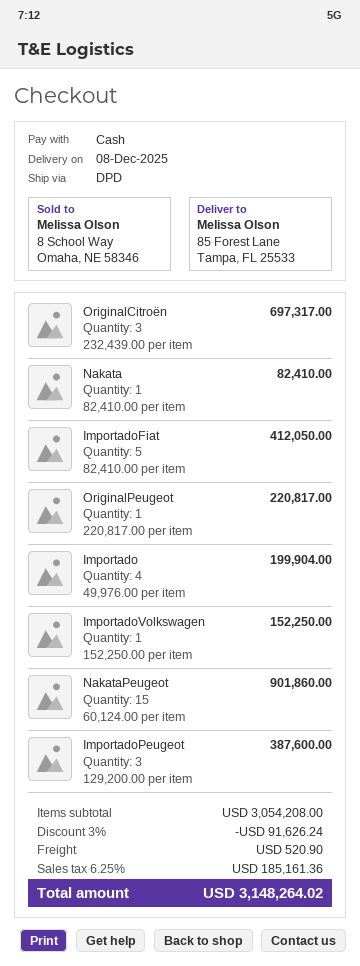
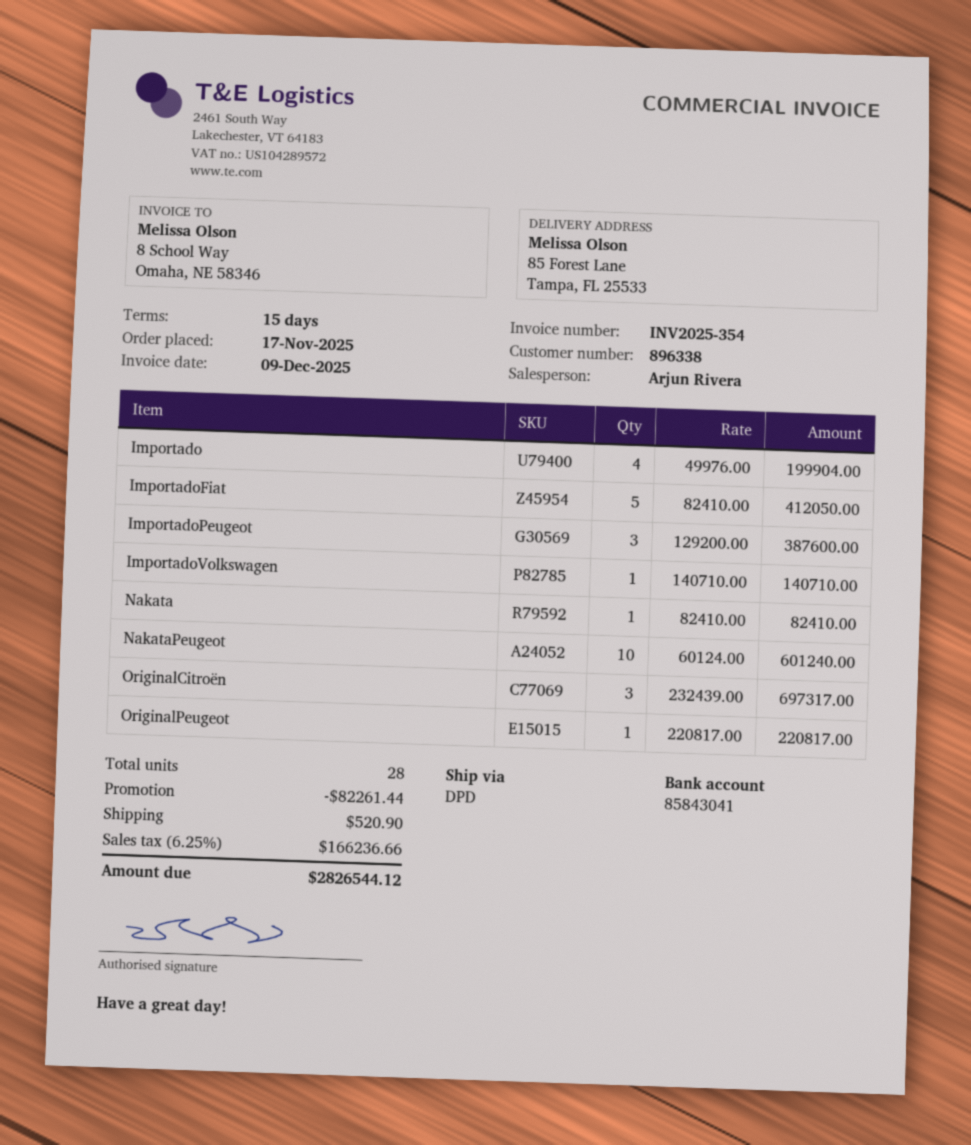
ImportadoVolkswagen: 1 x 152250.00 = 152250.00 -> 1 x 140710.00 = 140710.00
NakataPeugeot: 15 x 60124.00 = 901860.00 -> 10 x 60124.00 = 601240.00
discount: 91626.24 -> 82261.44
tax: 6.25% = 185161.36 -> 6.25% = 166236.66
total: 3148264.02 -> 2826544.12

